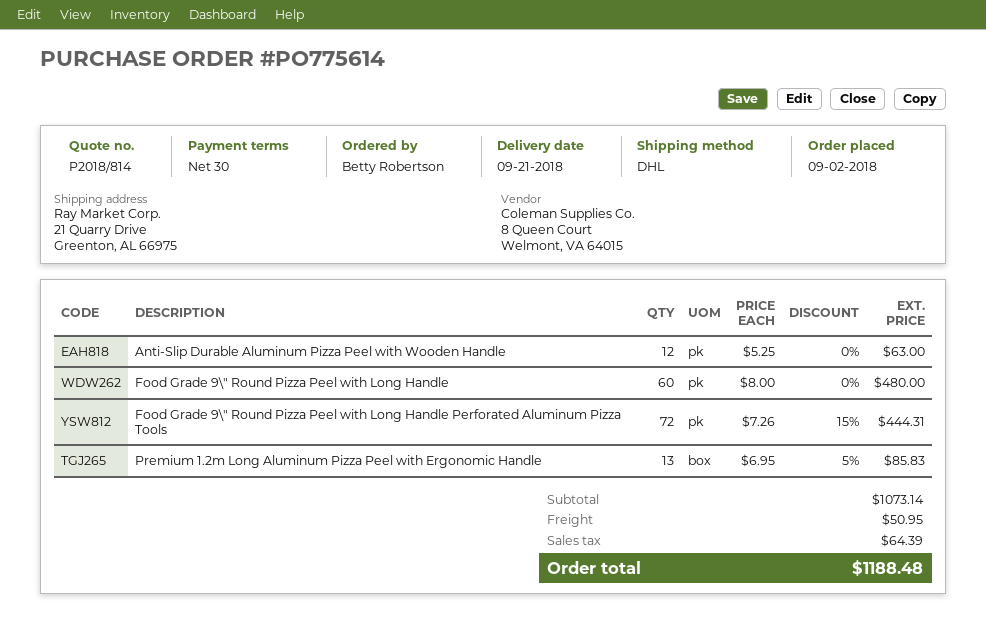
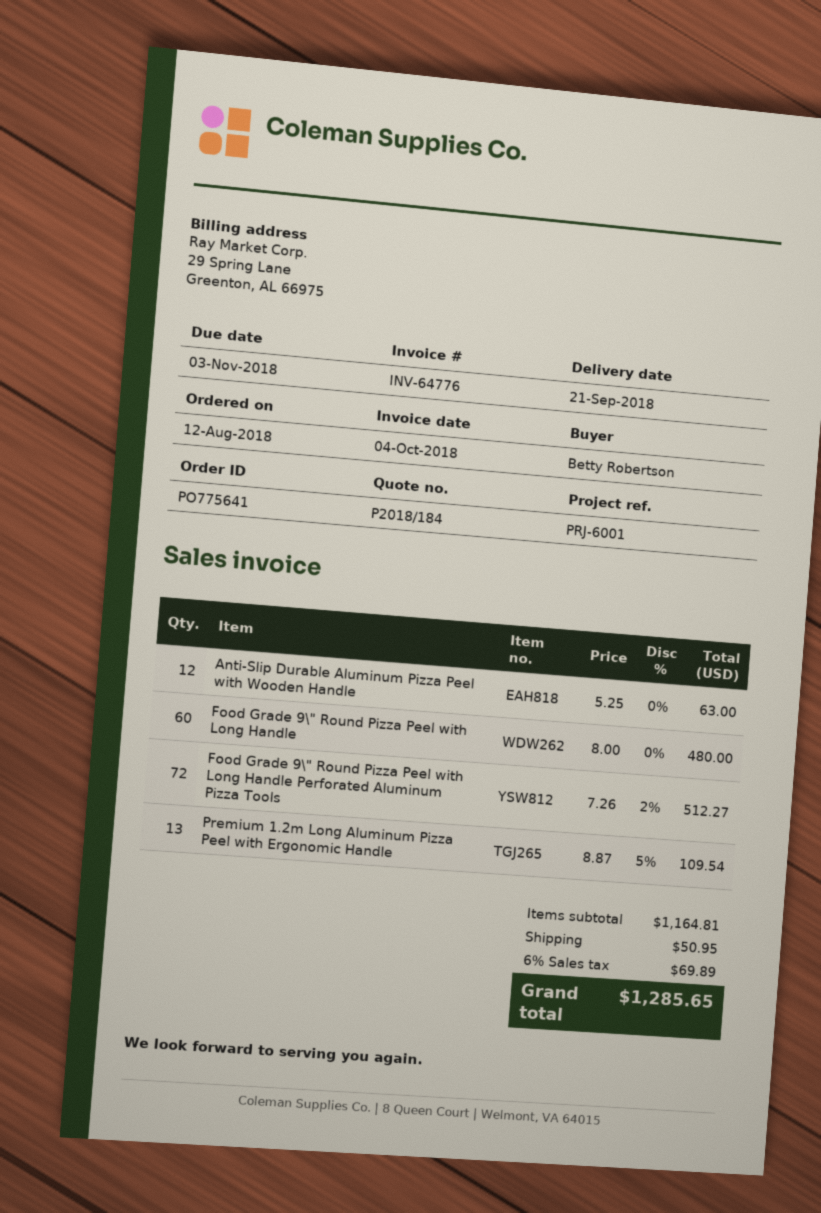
quote number: P2018/814 -> P2018/184
order number: PO775614 -> PO775641
order date: 2018-09-02 -> 2018-08-12
Food Grade 9\" Round Pizza Peel with Long Handle Perforated Aluminum Pizza Tools: 72 x 7.26 - 15% = 444.31 -> 72 x 7.26 - 2% = 512.27
Premium 1.2m Long Aluminum Pizza Peel with Ergonomic Handle: 13 x 6.95 - 5% = 85.83 -> 13 x 8.87 - 5% = 109.54
subtotal: 1073.14 -> 1164.81
tax: 64.39 -> 69.89
total: 1188.48 -> 1285.65

